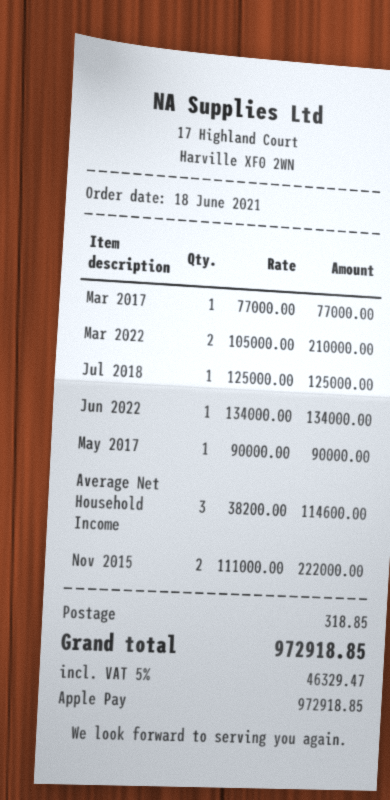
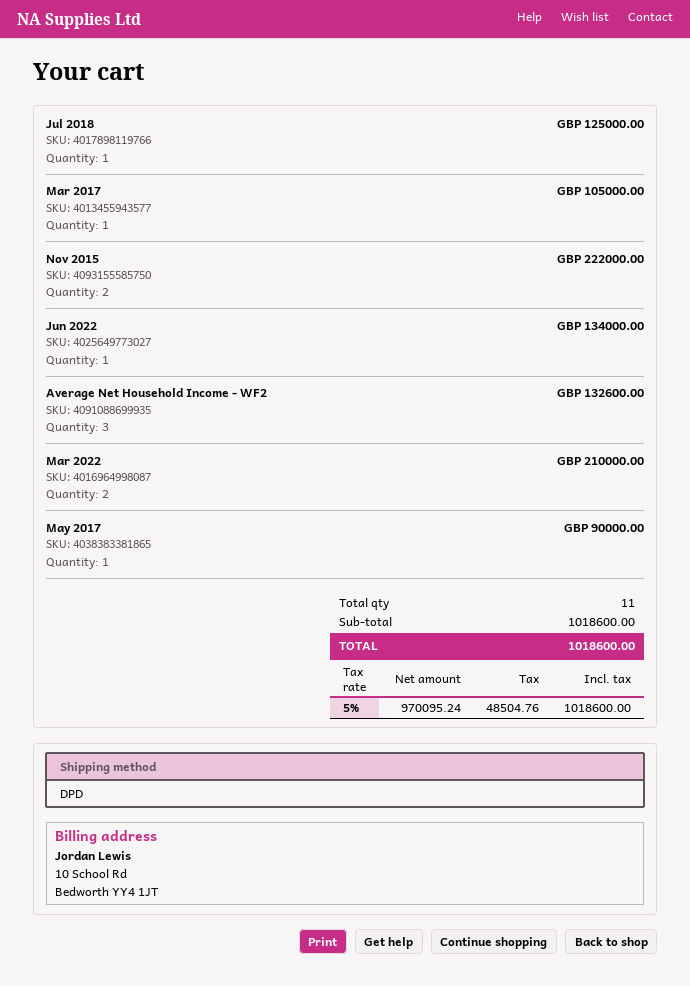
Mar 2017: 1 for 77000.00 -> 1 for 105000.00
Average Net Household Income: 3 for 114600.00 -> 3 for 132600.00
shipping: 318.85 -> none
tax: 5% = 46329.47 -> 5% = 48504.76
total: 972918.85 -> 1018600.00

